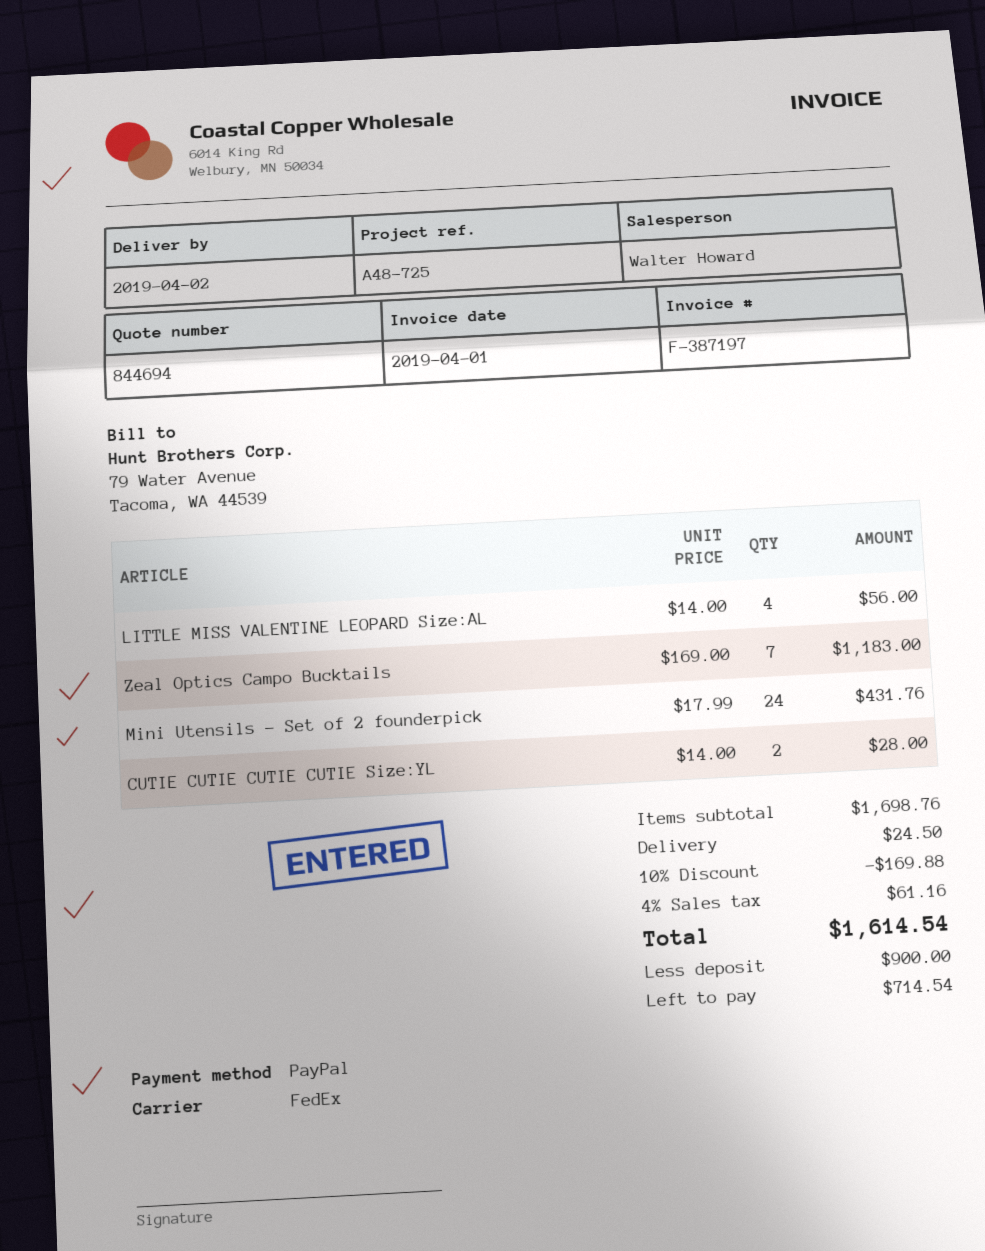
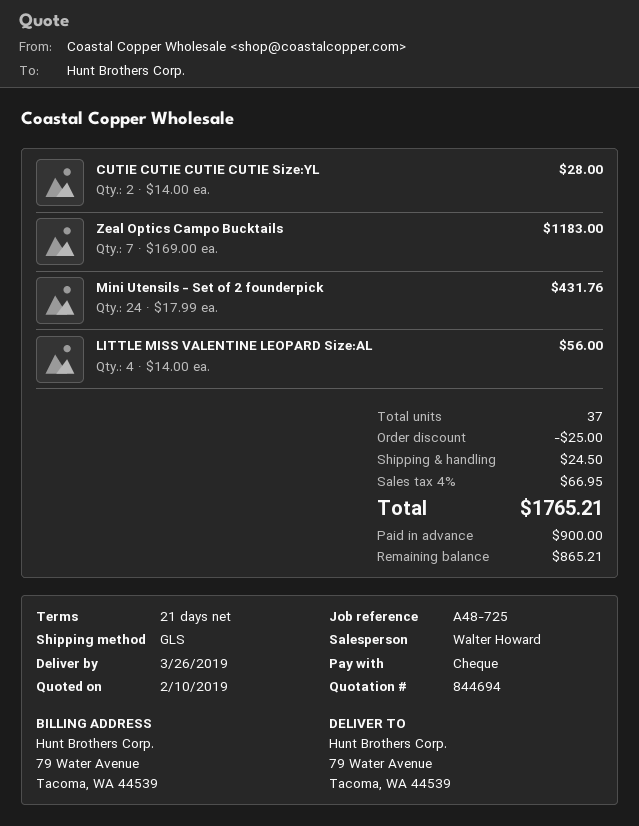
delivery date: 2019-04-02 -> 2019-03-26
payment method: PayPal -> cheque
shipping method: FedEx -> GLS
discount: 169.88 -> 25.00
tax: 4% = 61.16 -> 4% = 66.95
total: 1614.54 -> 1765.21
balance: 714.54 -> 865.21

